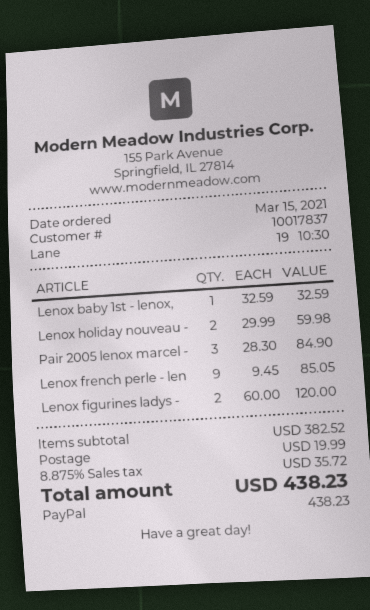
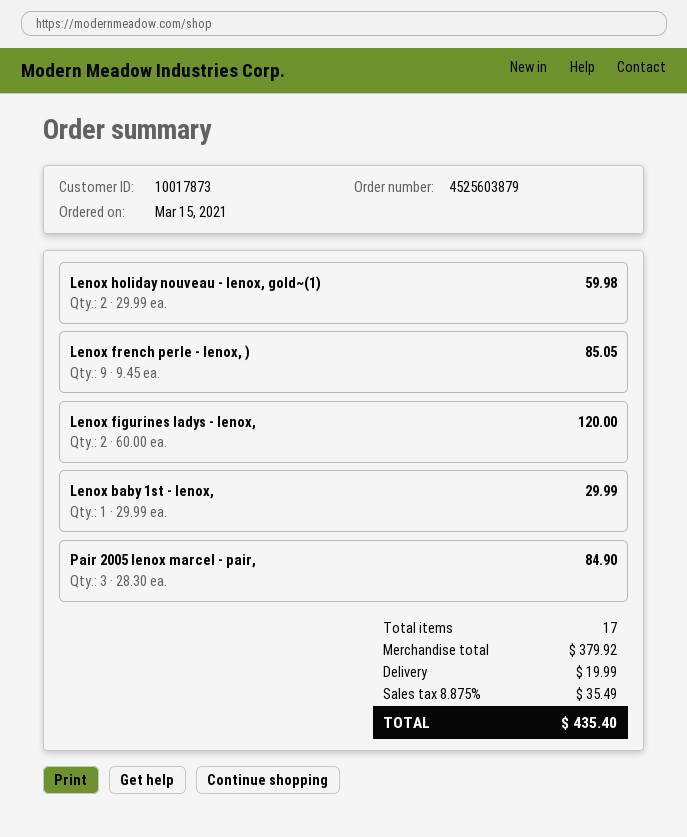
customer number: 10017837 -> 10017873
Lenox baby 1st - lenox,: 1 x 32.59 = 32.59 -> 1 x 29.99 = 29.99
subtotal: 382.52 -> 379.92
tax: 8.875% = 35.72 -> 8.875% = 35.49
total: 438.23 -> 435.40

